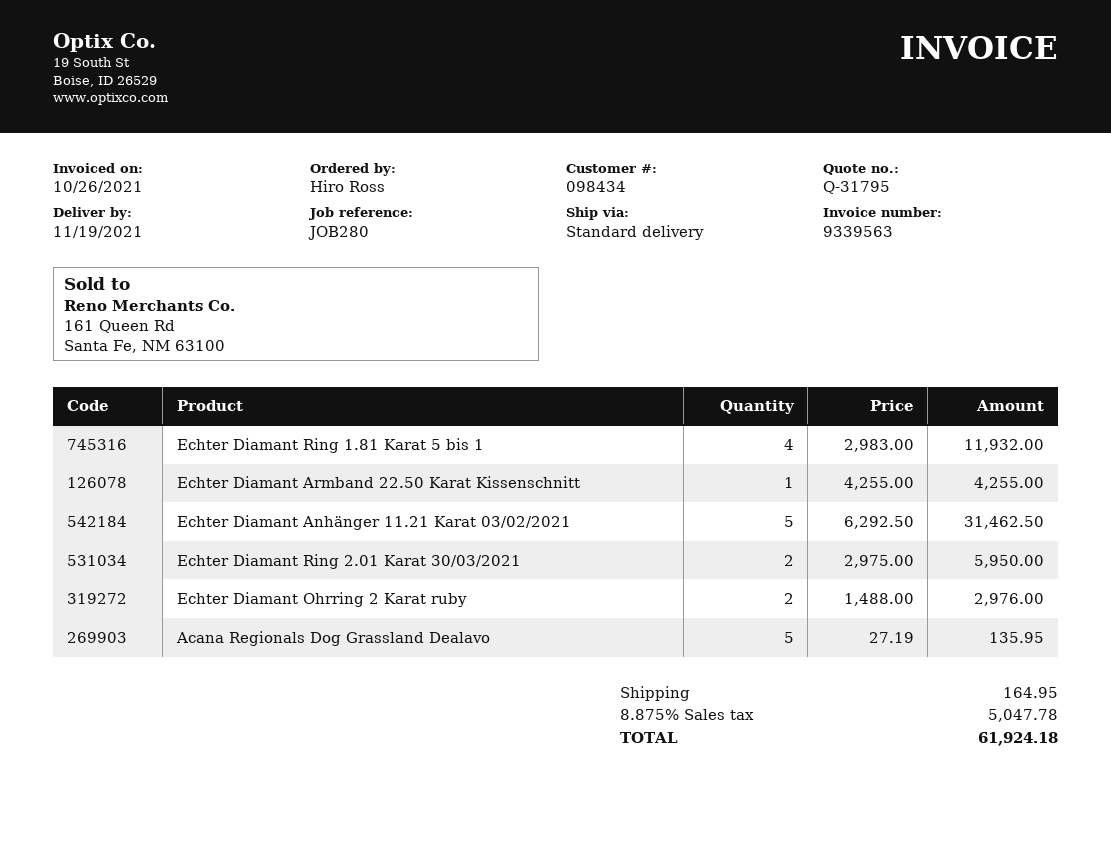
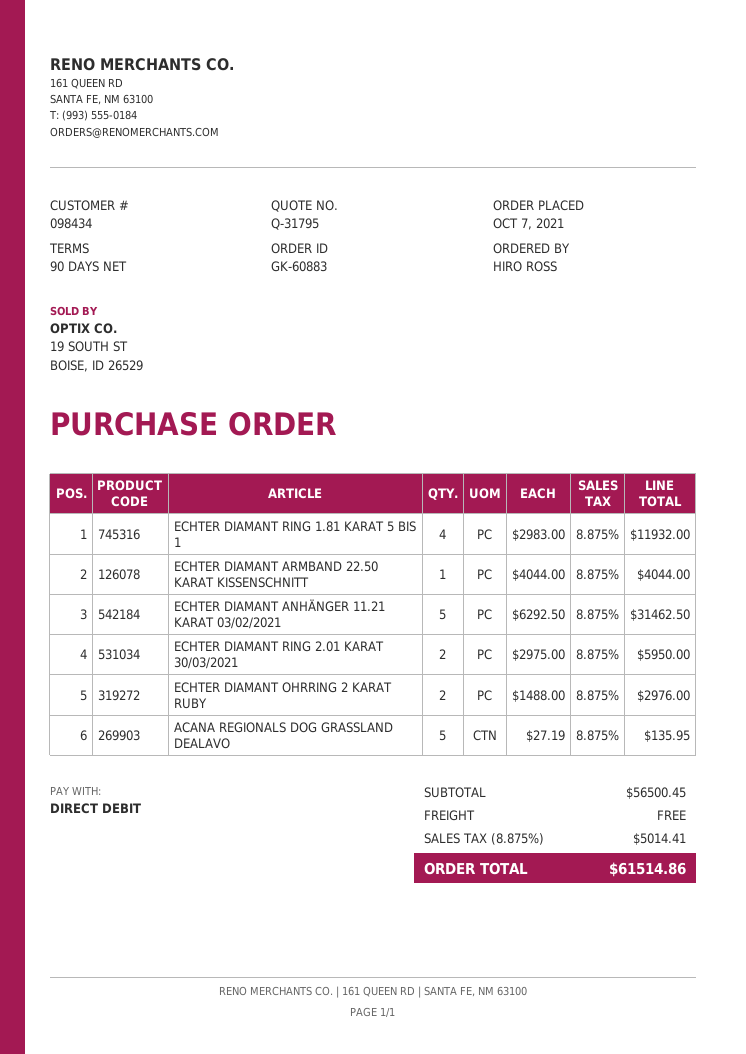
Echter Diamant Armband 22.50 Karat Kissenschnitt: 1 x 4255.00 = 4255.00 -> 1 x 4044.00 = 4044.00
shipping: 164.95 -> 0.00
tax: 8.875% = 5047.78 -> 8.875% = 5014.41
total: 61924.18 -> 61514.86

